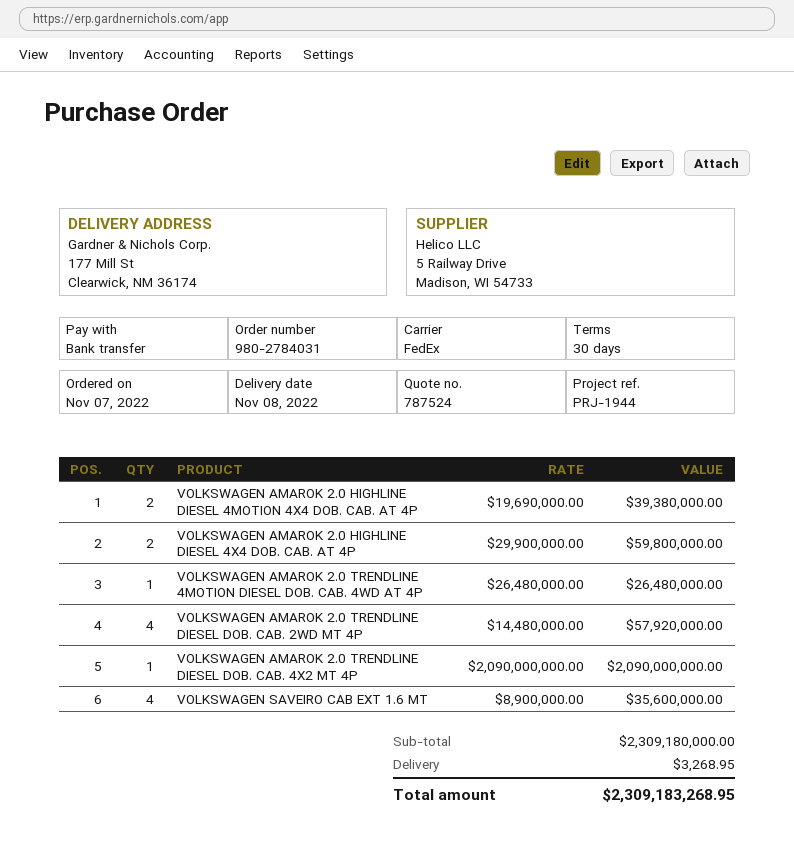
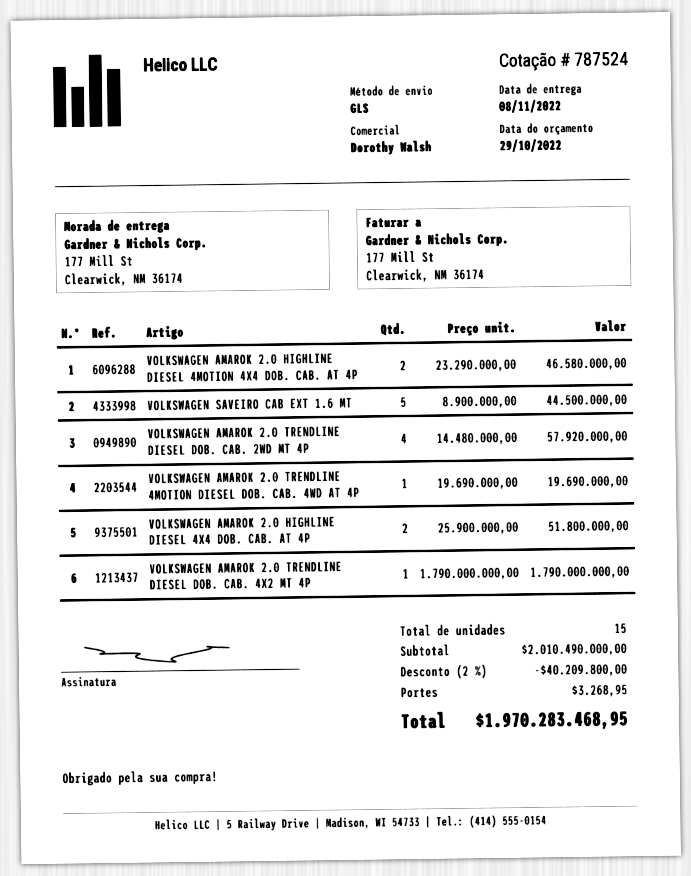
shipping method: FedEx -> GLS
VOLKSWAGEN AMAROK 2.0 HIGHLINE DIESEL 4MOTION 4X4 DOB. CAB. AT 4P: 2 x 19690000.00 = 39380000.00 -> 2 x 23290000.00 = 46580000.00
VOLKSWAGEN AMAROK 2.0 HIGHLINE DIESEL 4X4 DOB. CAB. AT 4P: 2 x 29900000.00 = 59800000.00 -> 2 x 25900000.00 = 51800000.00
VOLKSWAGEN AMAROK 2.0 TRENDLINE 4MOTION DIESEL DOB. CAB. 4WD AT 4P: 1 x 26480000.00 = 26480000.00 -> 1 x 19690000.00 = 19690000.00
VOLKSWAGEN AMAROK 2.0 TRENDLINE DIESEL DOB. CAB. 4X2 MT 4P: 1 x 2090000000.00 = 2090000000.00 -> 1 x 1790000000.00 = 1790000000.00
VOLKSWAGEN SAVEIRO CAB EXT 1.6 MT: 4 x 8900000.00 = 35600000.00 -> 5 x 8900000.00 = 44500000.00
subtotal: 2309180000.00 -> 2010490000.00
discount: none -> 2% = 40209800.00
total: 2309183268.95 -> 1970283468.95

